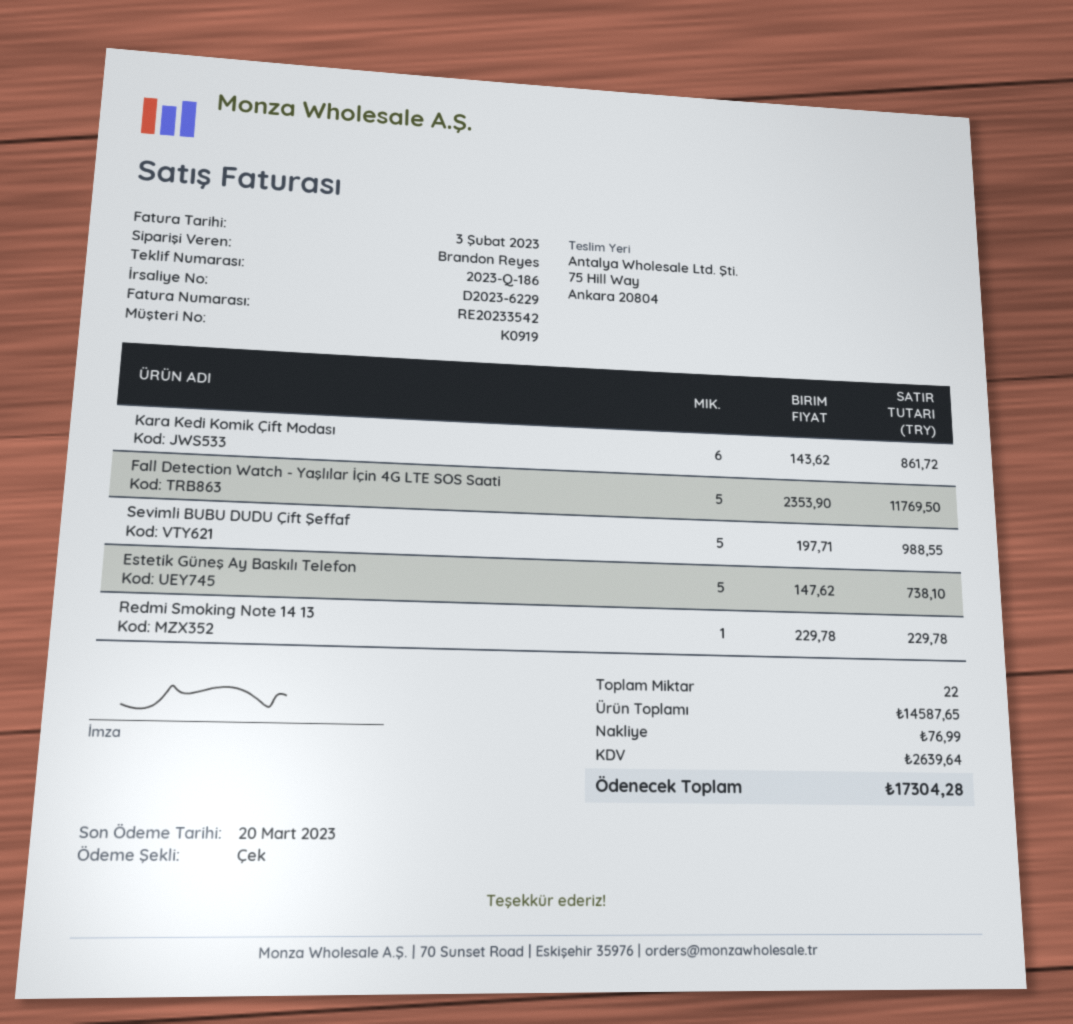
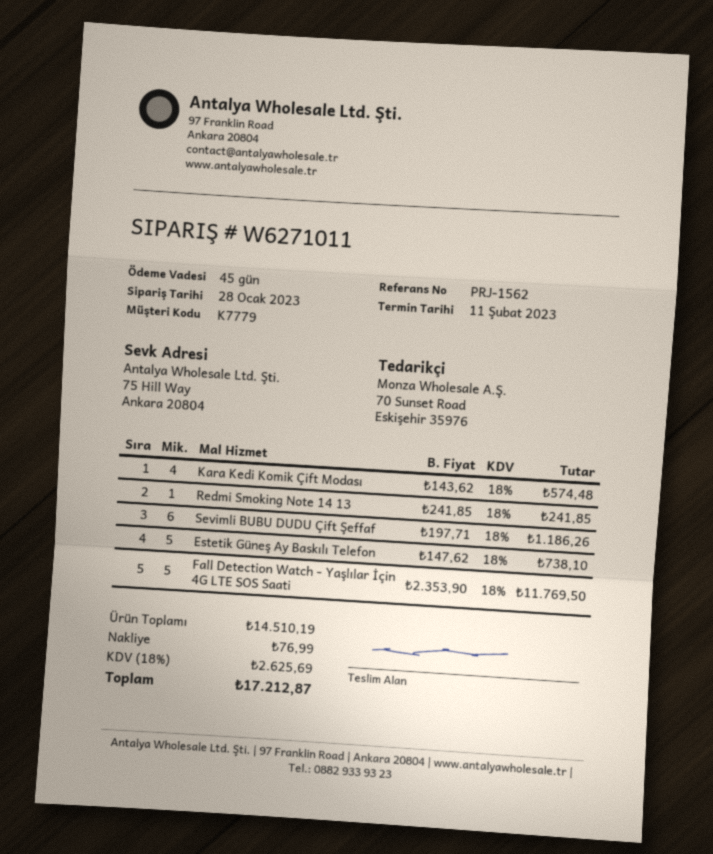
customer number: K0919 -> K7779
Kara Kedi Komik Çift Modası: 6 x 143.62 = 861.72 -> 4 x 143.62 = 574.48
Sevimli BUBU DUDU Çift Şeffaf: 5 x 197.71 = 988.55 -> 6 x 197.71 = 1186.26
Redmi Smoking Note 14 13: 1 x 229.78 = 229.78 -> 1 x 241.85 = 241.85
subtotal: 14587.65 -> 14510.19
tax: 2639.64 -> 2625.69
total: 17304.28 -> 17212.87

